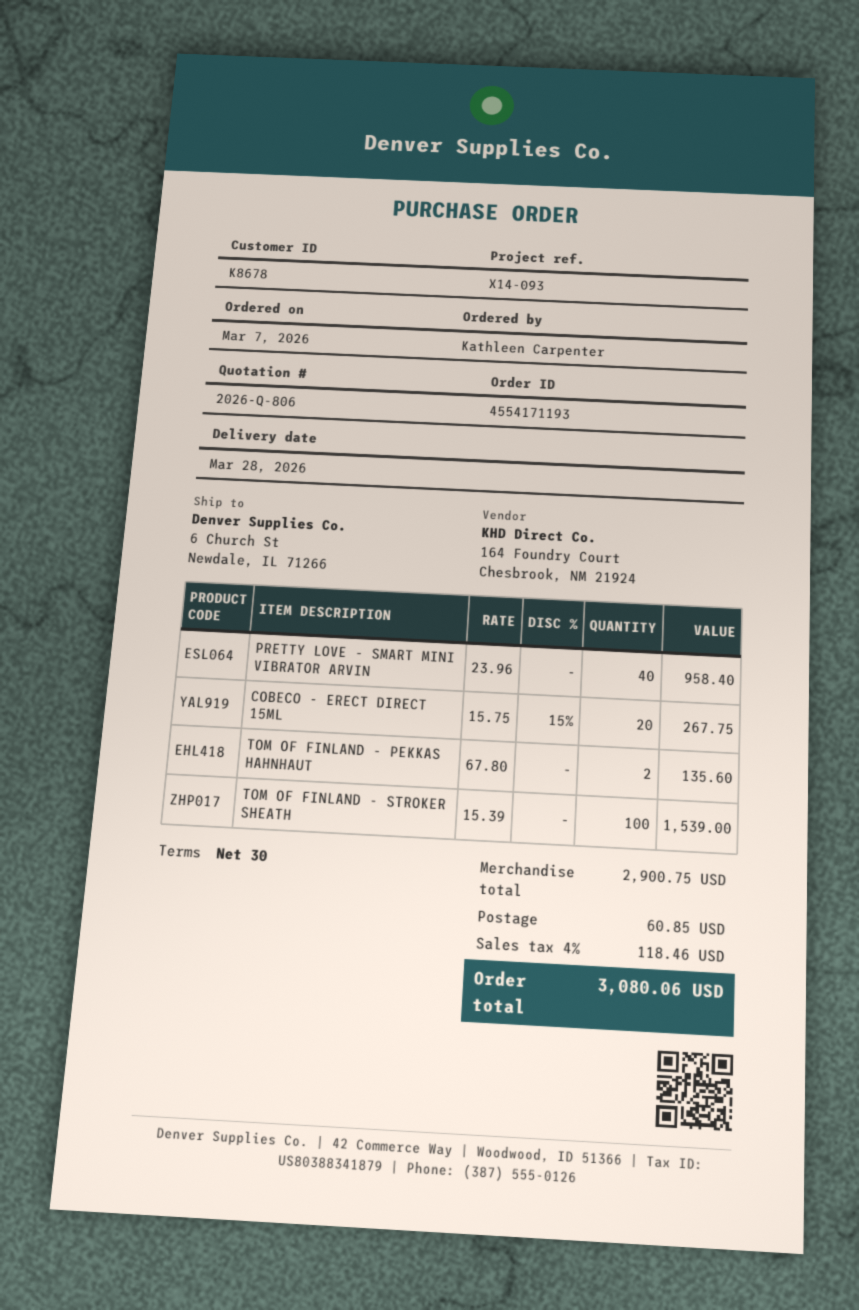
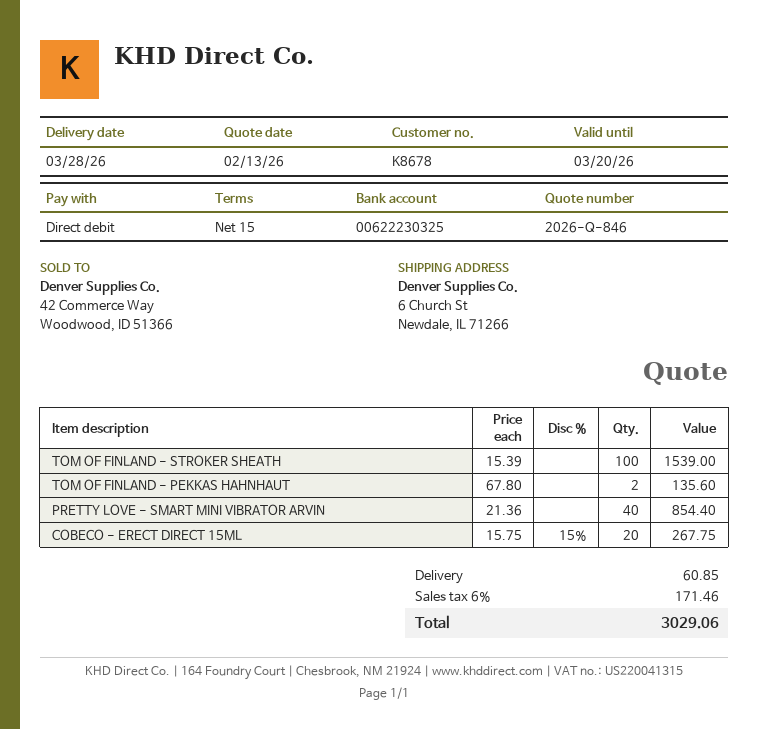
quote number: 2026-Q-806 -> 2026-Q-846
payment terms: 30 days -> 15 days
PRETTY LOVE - SMART MINI VIBRATOR ARVIN: 40 x 23.96 = 958.40 -> 40 x 21.36 = 854.40
tax: 4% = 118.46 -> 6% = 171.46
total: 3080.06 -> 3029.06

